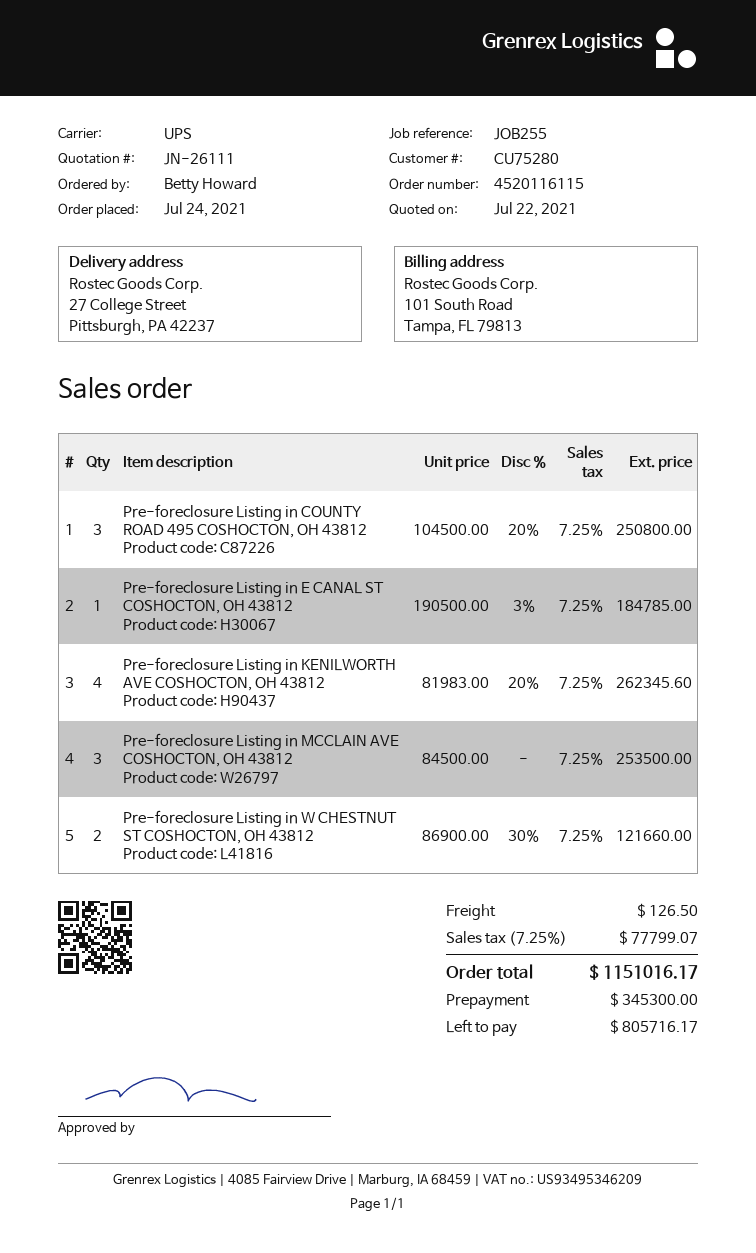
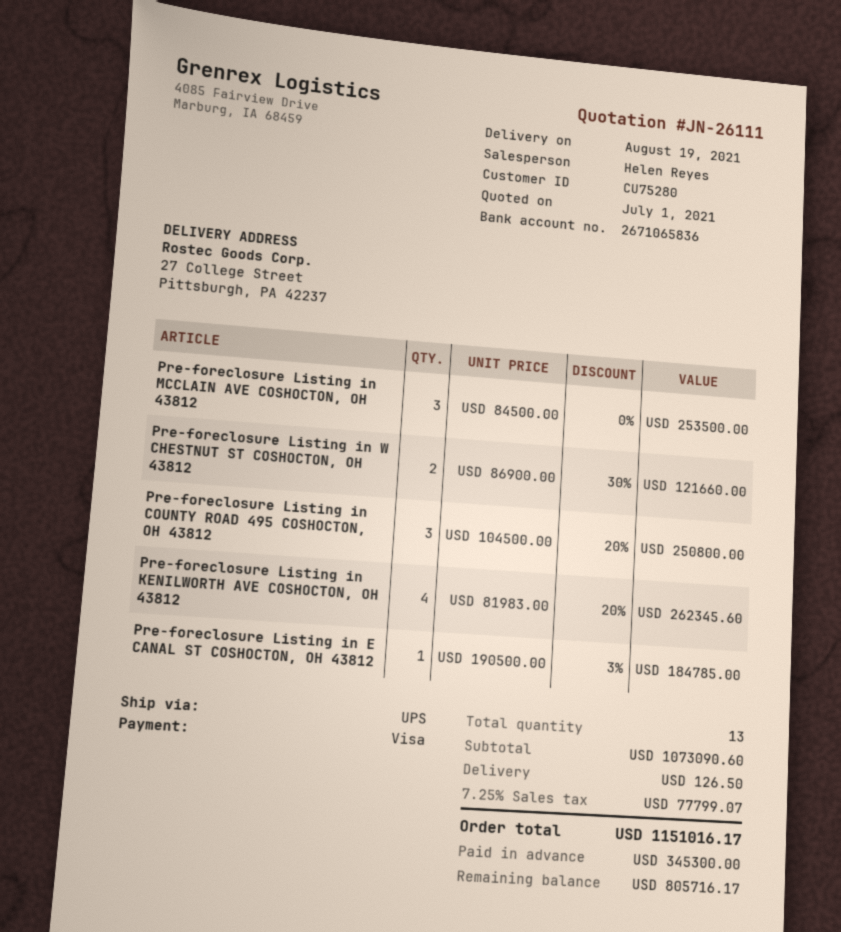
quote date: 2021-07-22 -> 2021-07-01

